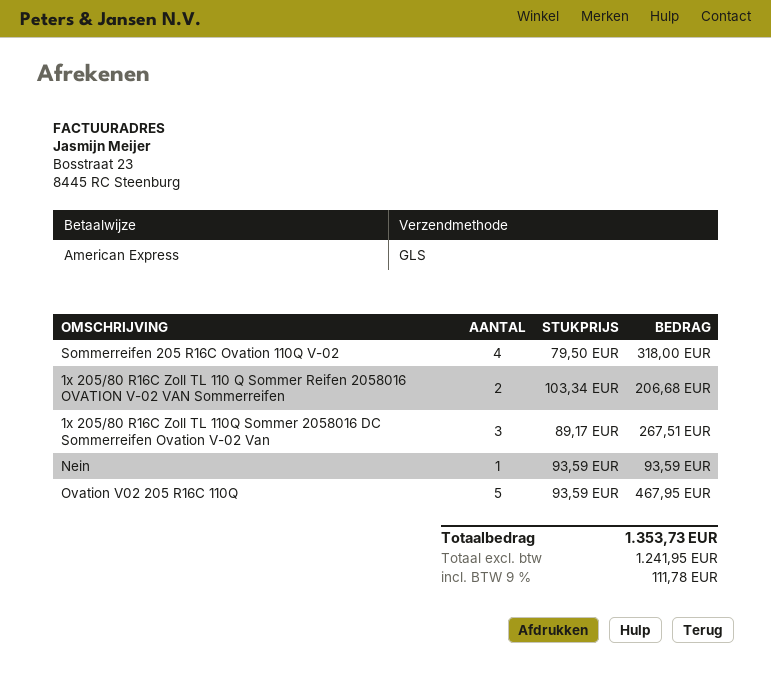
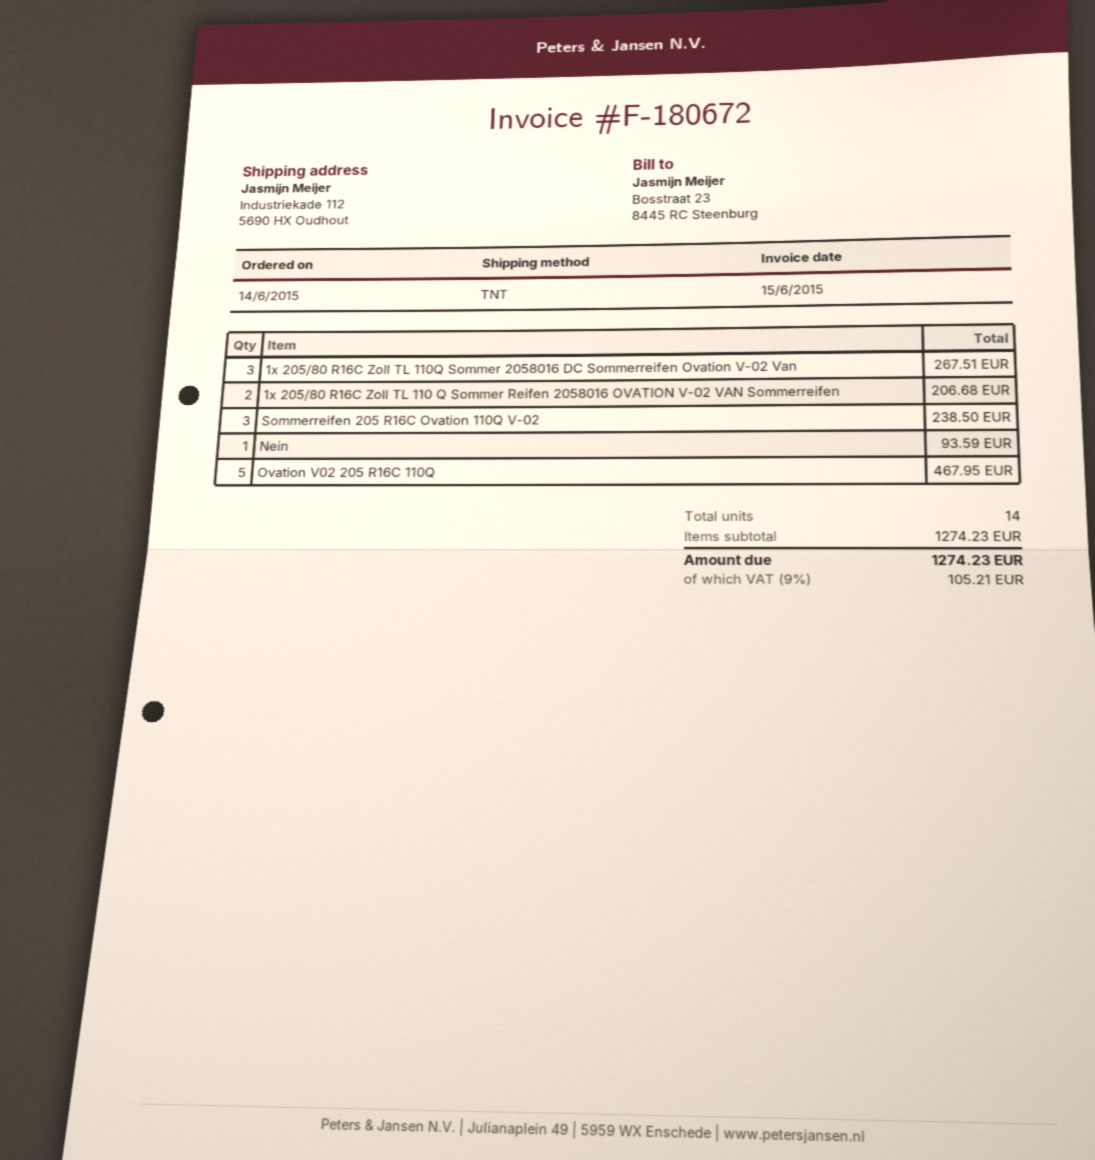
shipping method: GLS -> TNT
Sommerreifen 205 R16C Ovation 110Q V-02: 4 for 318.00 -> 3 for 238.50
tax: 9% = 111.78 -> 9% = 105.21
total: 1353.73 -> 1274.23

